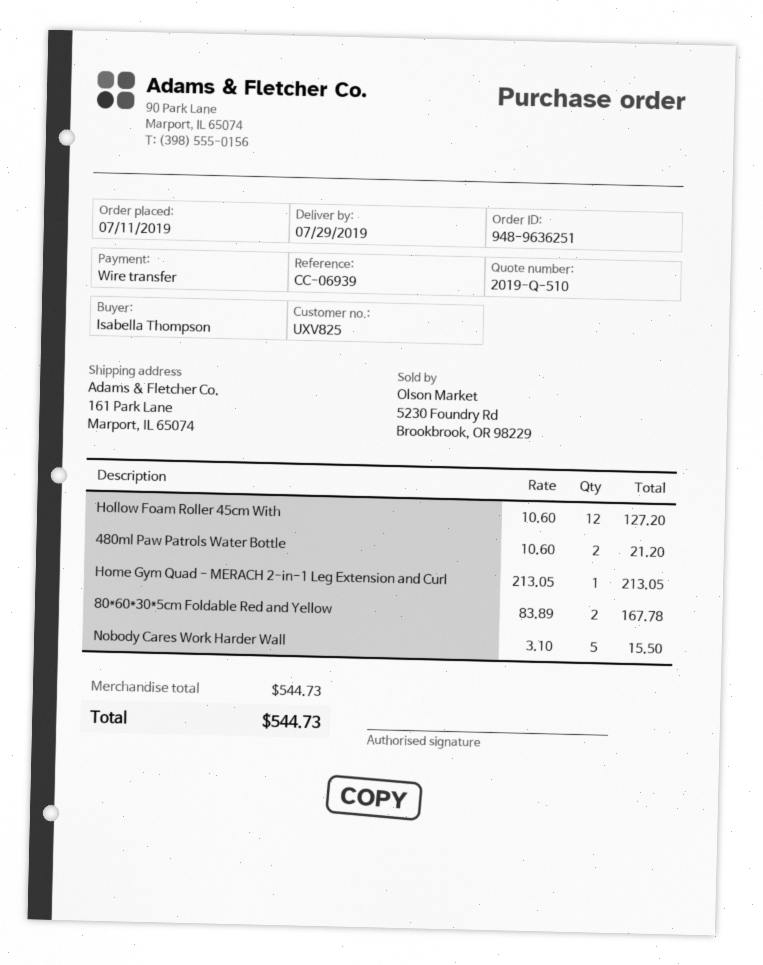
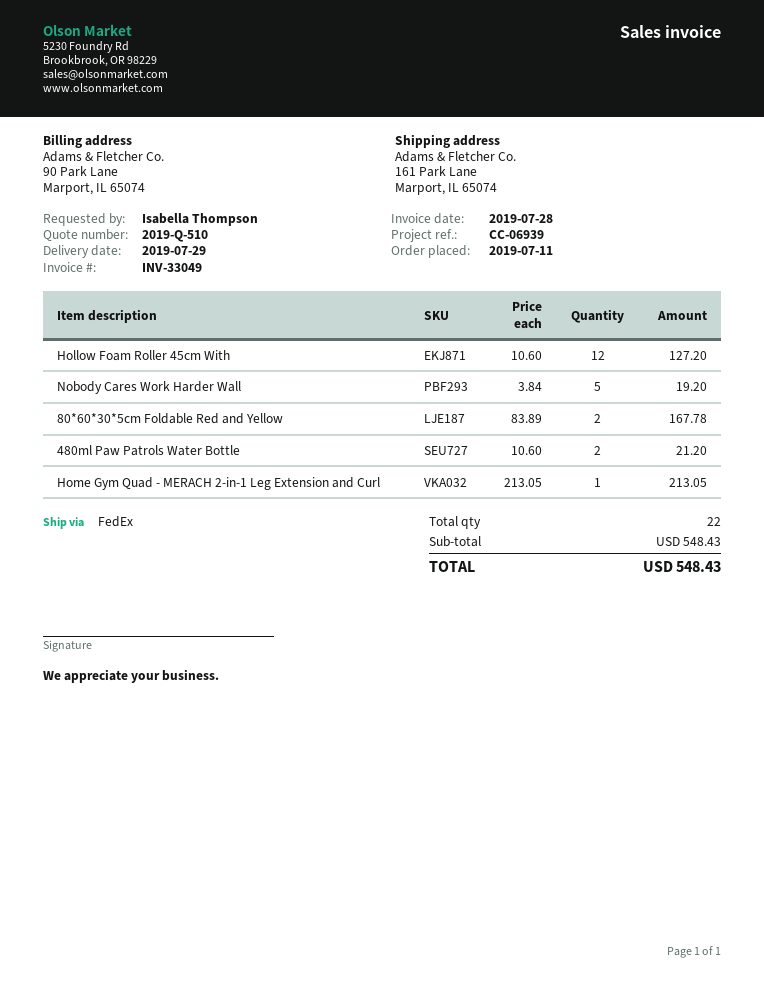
Nobody Cares Work Harder Wall: 5 x 3.10 = 15.50 -> 5 x 3.84 = 19.20
subtotal: 544.73 -> 548.43
total: 544.73 -> 548.43

